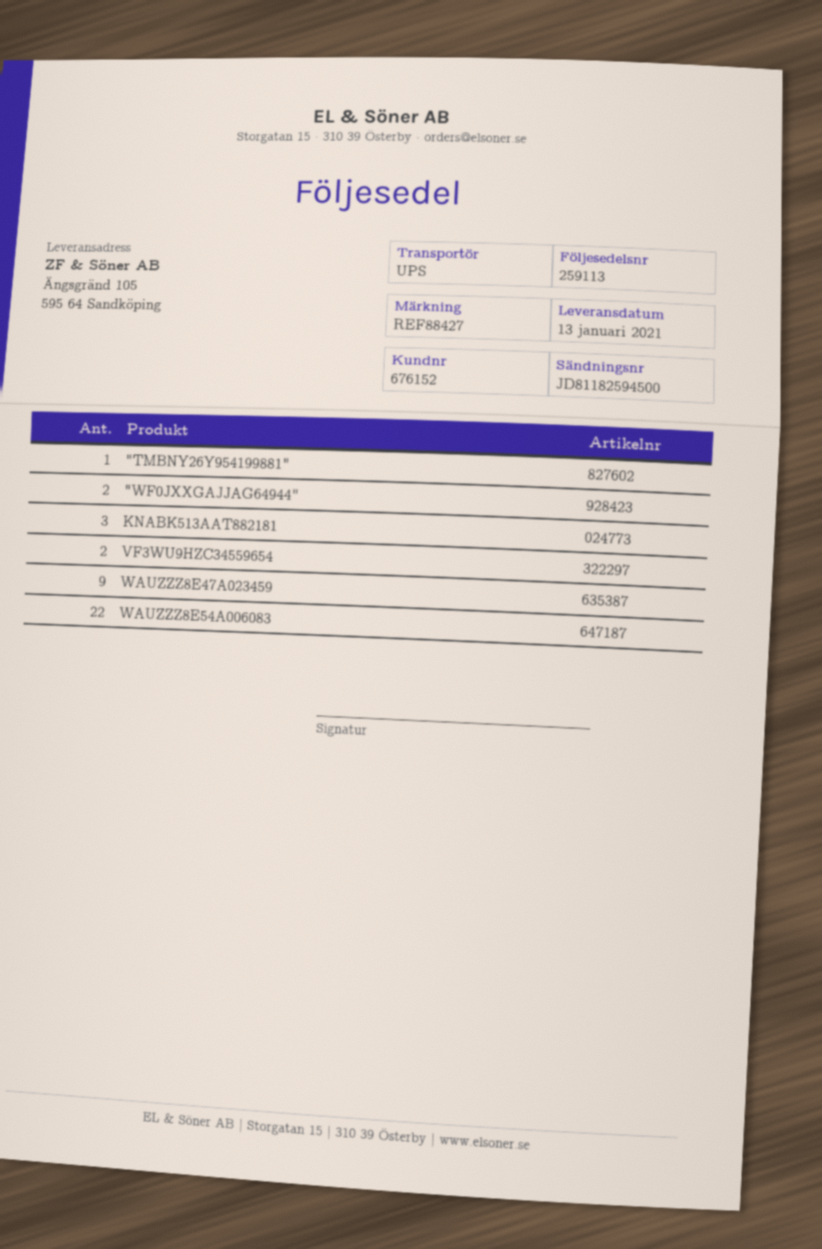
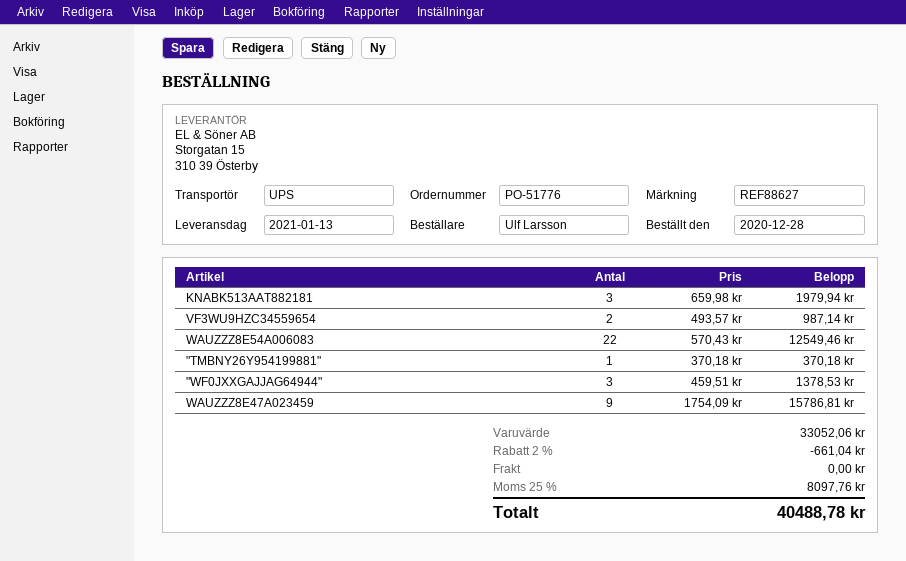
reference: REF88427 -> REF88627
"WF0JXXGAJJAG64944": 2 -> 3

